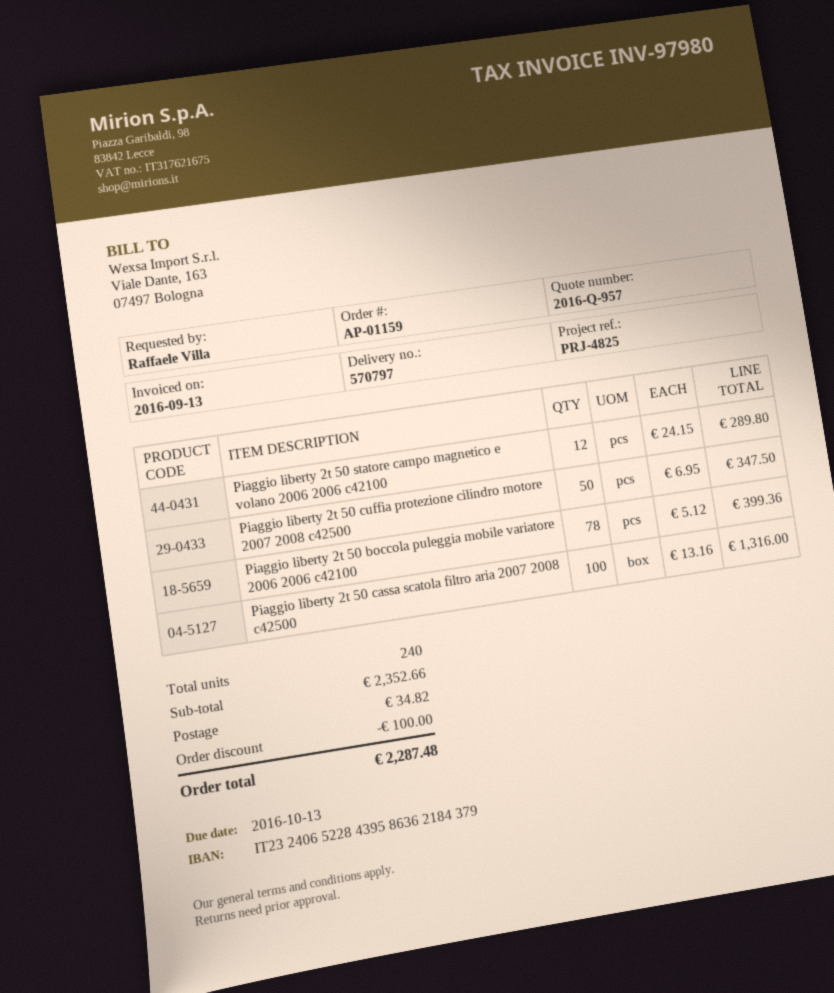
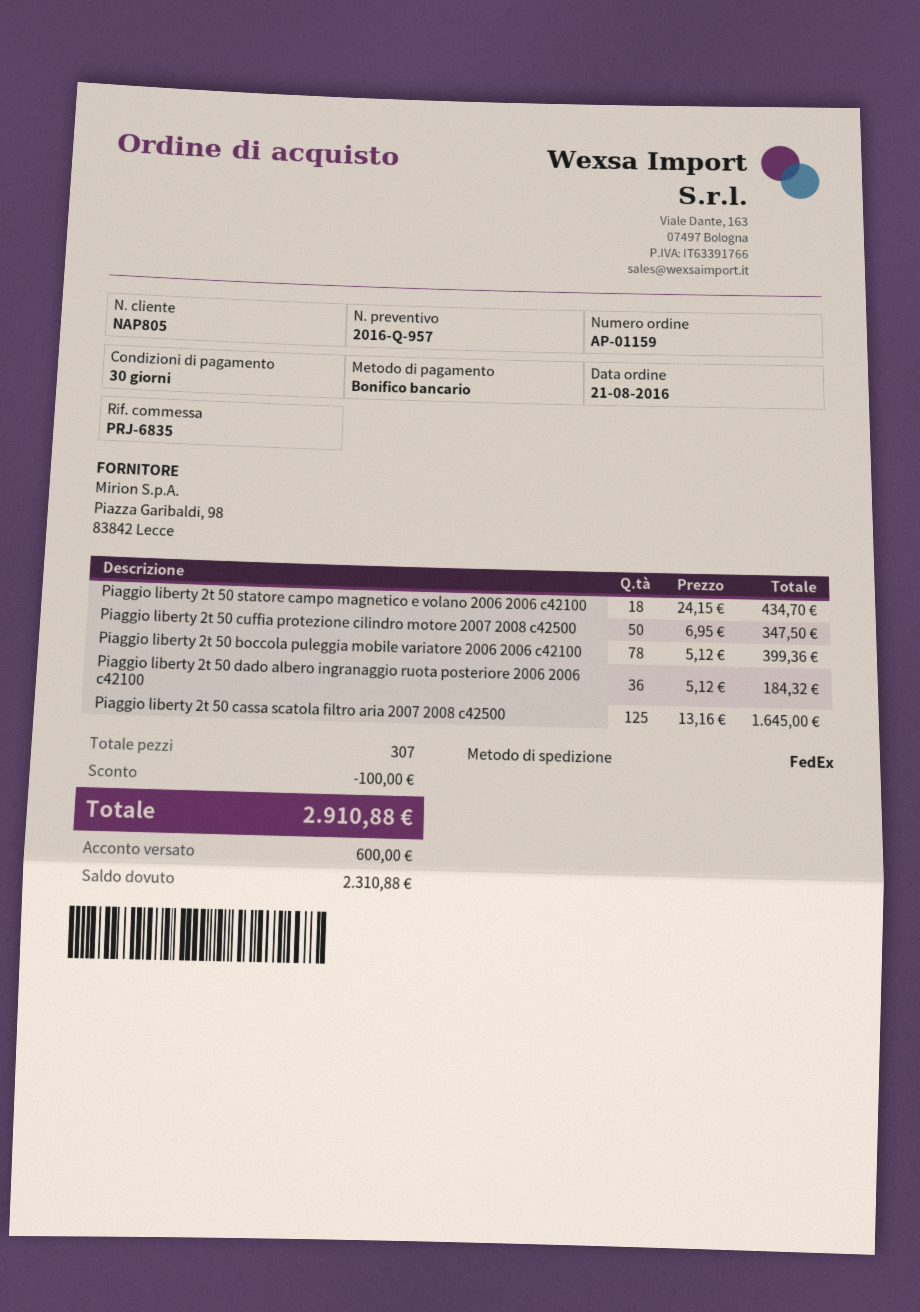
reference: PRJ-4825 -> PRJ-6835
Piaggio liberty 2t 50 statore campo magnetico e volano 2006 2006 c42100: 12 x 24.15 = 289.80 -> 18 x 24.15 = 434.70
Piaggio liberty 2t 50 cassa scatola filtro aria 2007 2008 c42500: 100 x 13.16 = 1316.00 -> 125 x 13.16 = 1645.00
Piaggio liberty 2t 50 dado albero ingranaggio ruota posteriore 2006 2006 c42100: none -> 36 x 5.12 = 184.32
total quantity: 240 -> 307
shipping: 34.82 -> none
total: 2287.48 -> 2910.88

